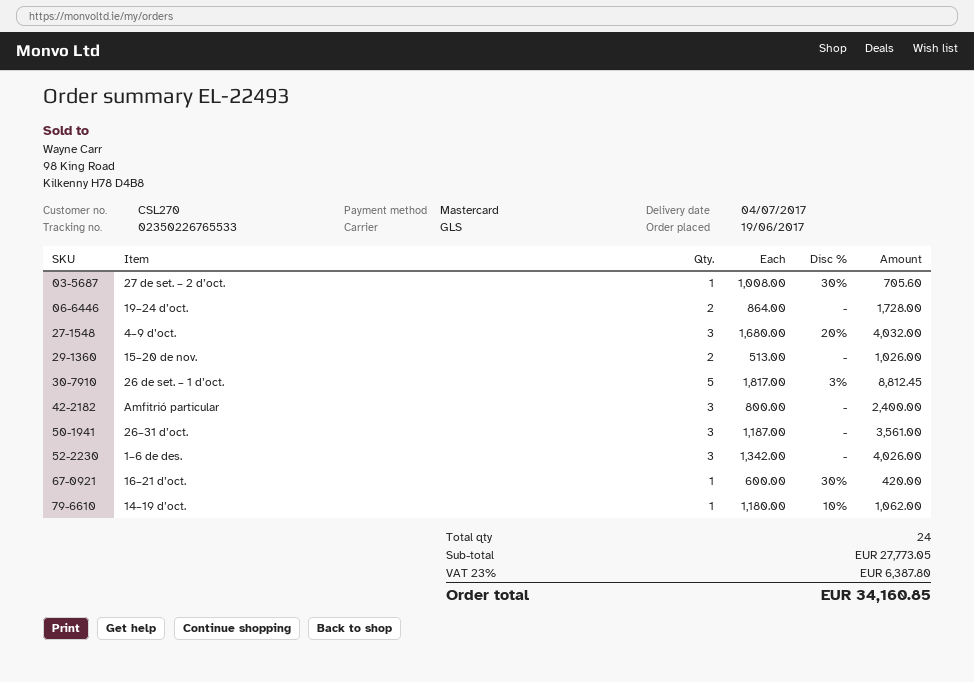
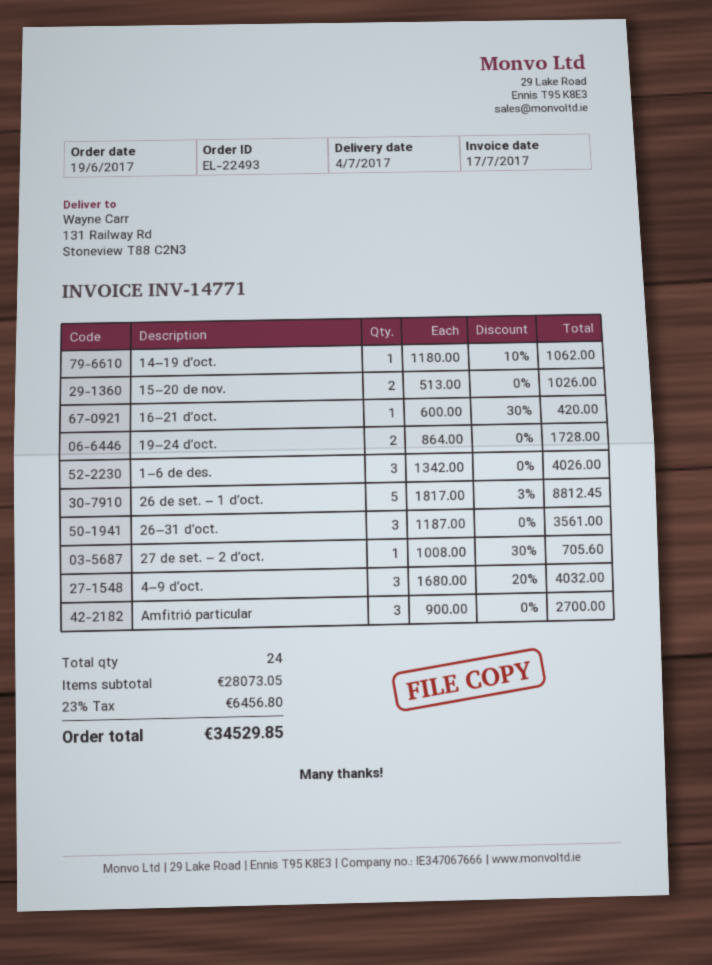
Amfitrió particular: 3 x 800.00 = 2400.00 -> 3 x 900.00 = 2700.00
subtotal: 27773.05 -> 28073.05
tax: 23% = 6387.80 -> 23% = 6456.80
total: 34160.85 -> 34529.85

